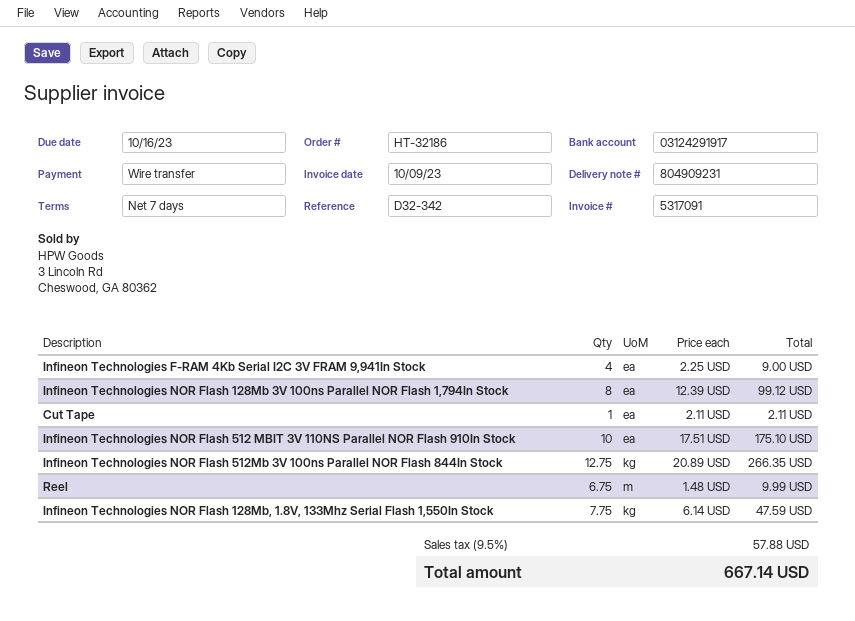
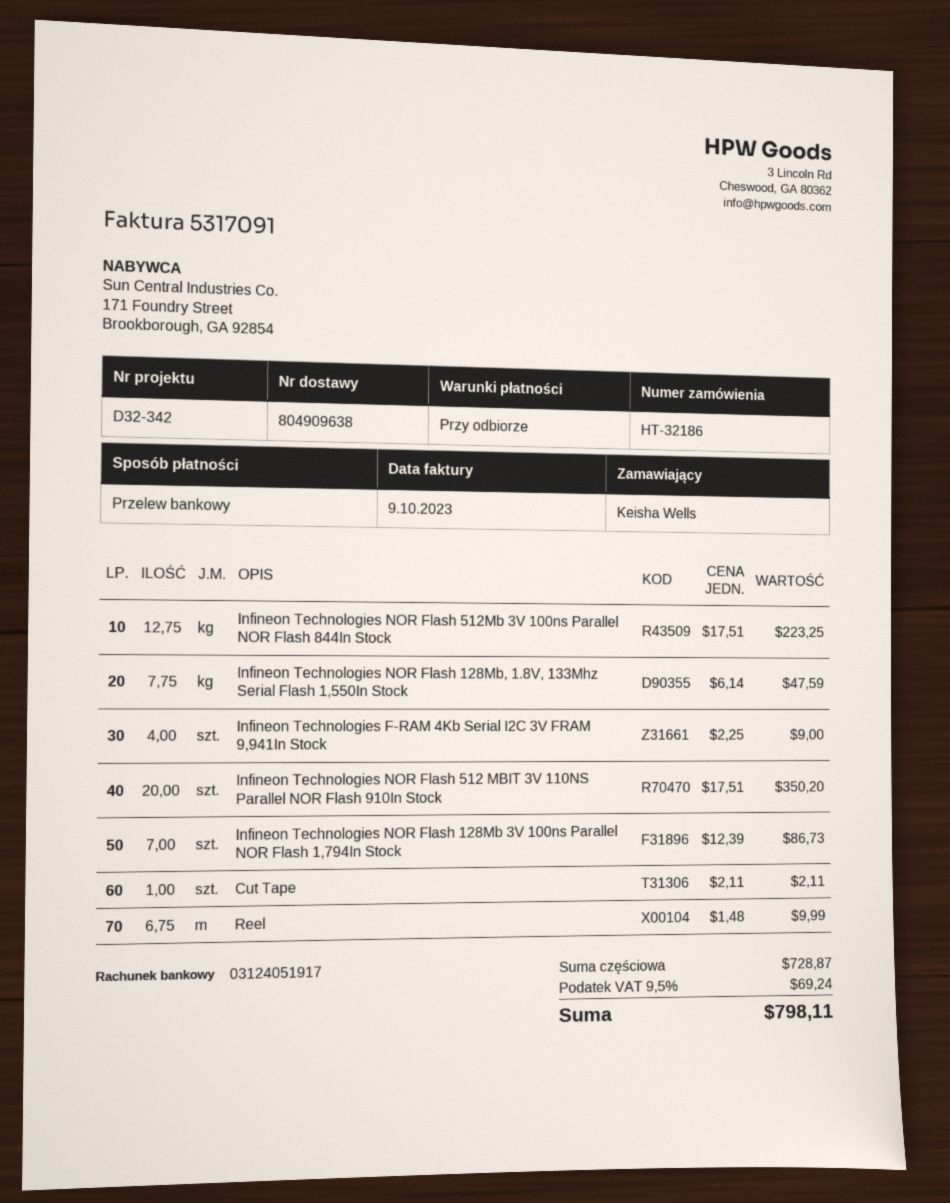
delivery note number: 804909231 -> 804909638
payment terms: 7 days -> on receipt
bank account: 03124291917 -> 03124051917
Infineon Technologies NOR Flash 128Mb 3V 100ns Parallel NOR Flash 1,794In Stock: 8 x 12.39 = 99.12 -> 7 x 12.39 = 86.73
Infineon Technologies NOR Flash 512 MBIT 3V 110NS Parallel NOR Flash 910In Stock: 10 x 17.51 = 175.10 -> 20 x 17.51 = 350.20
Infineon Technologies NOR Flash 512Mb 3V 100ns Parallel NOR Flash 844In Stock: 12.75 x 20.89 = 266.35 -> 12.75 x 17.51 = 223.25
tax: 9.5% = 57.88 -> 9.5% = 69.24
total: 667.14 -> 798.11

